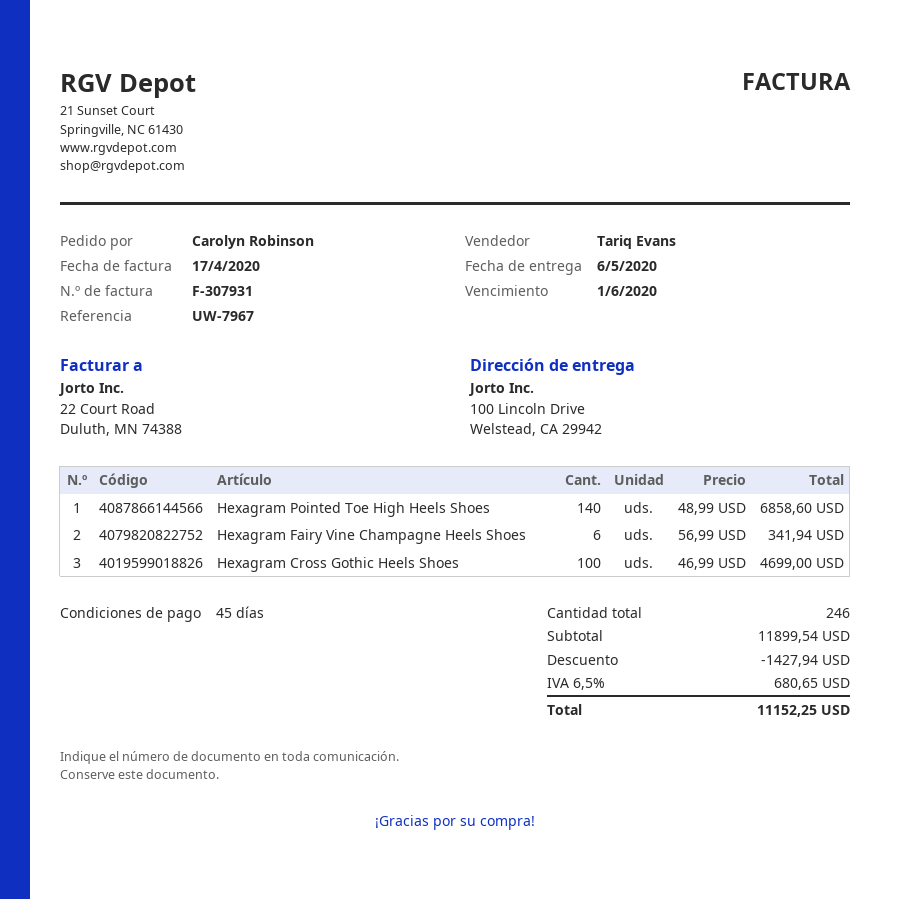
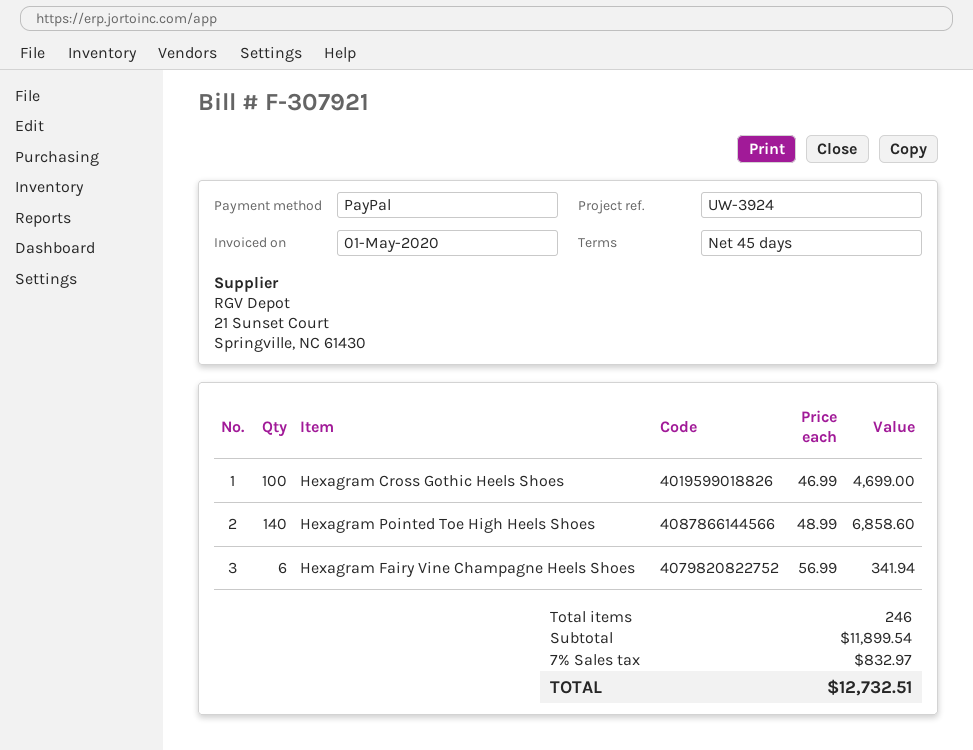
invoice number: F-307931 -> F-307921
invoice date: 2020-04-17 -> 2020-05-01
reference: UW-7967 -> UW-3924
discount: 1427.94 -> none
tax: 6.5% = 680.65 -> 7% = 832.97
total: 11152.25 -> 12732.51

